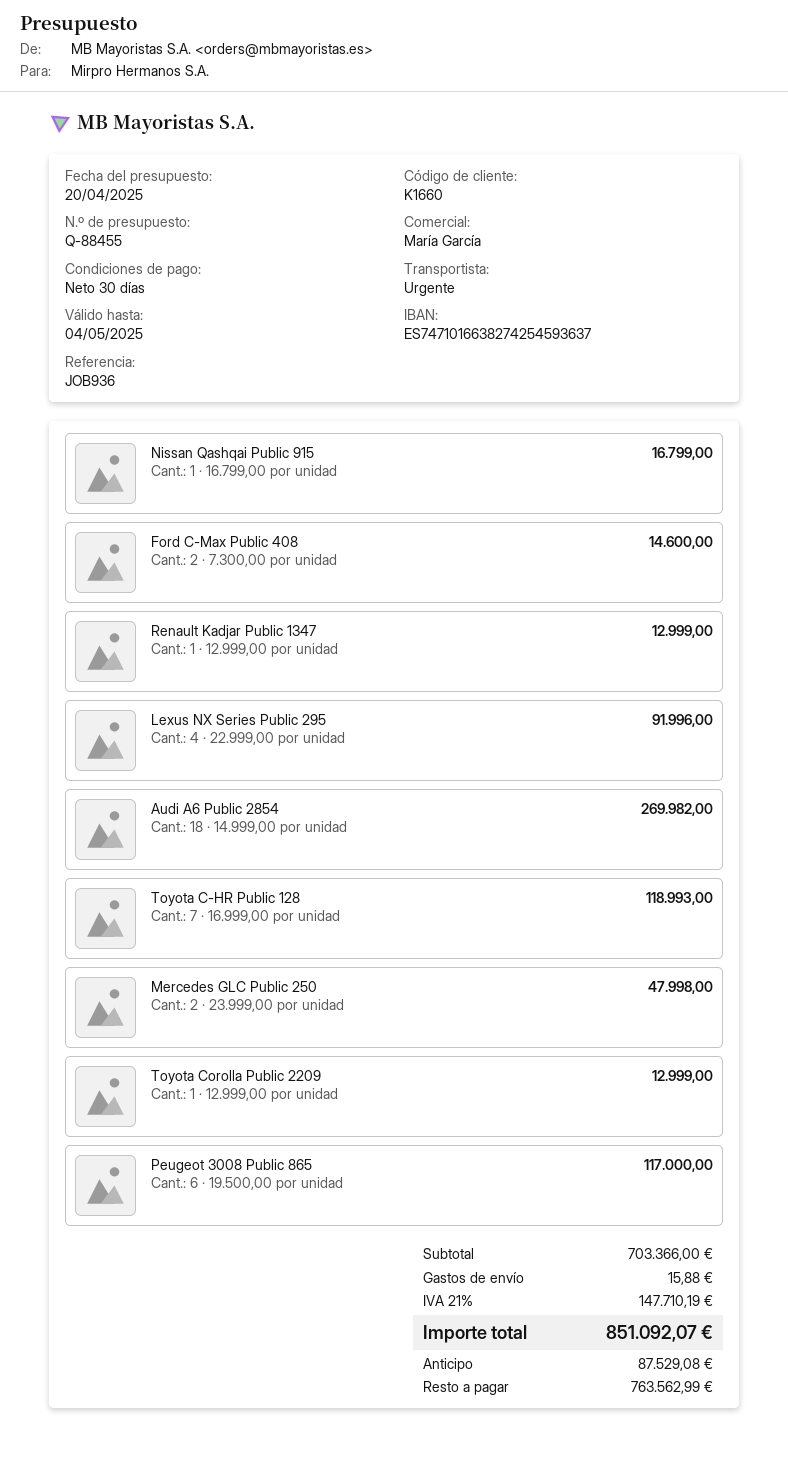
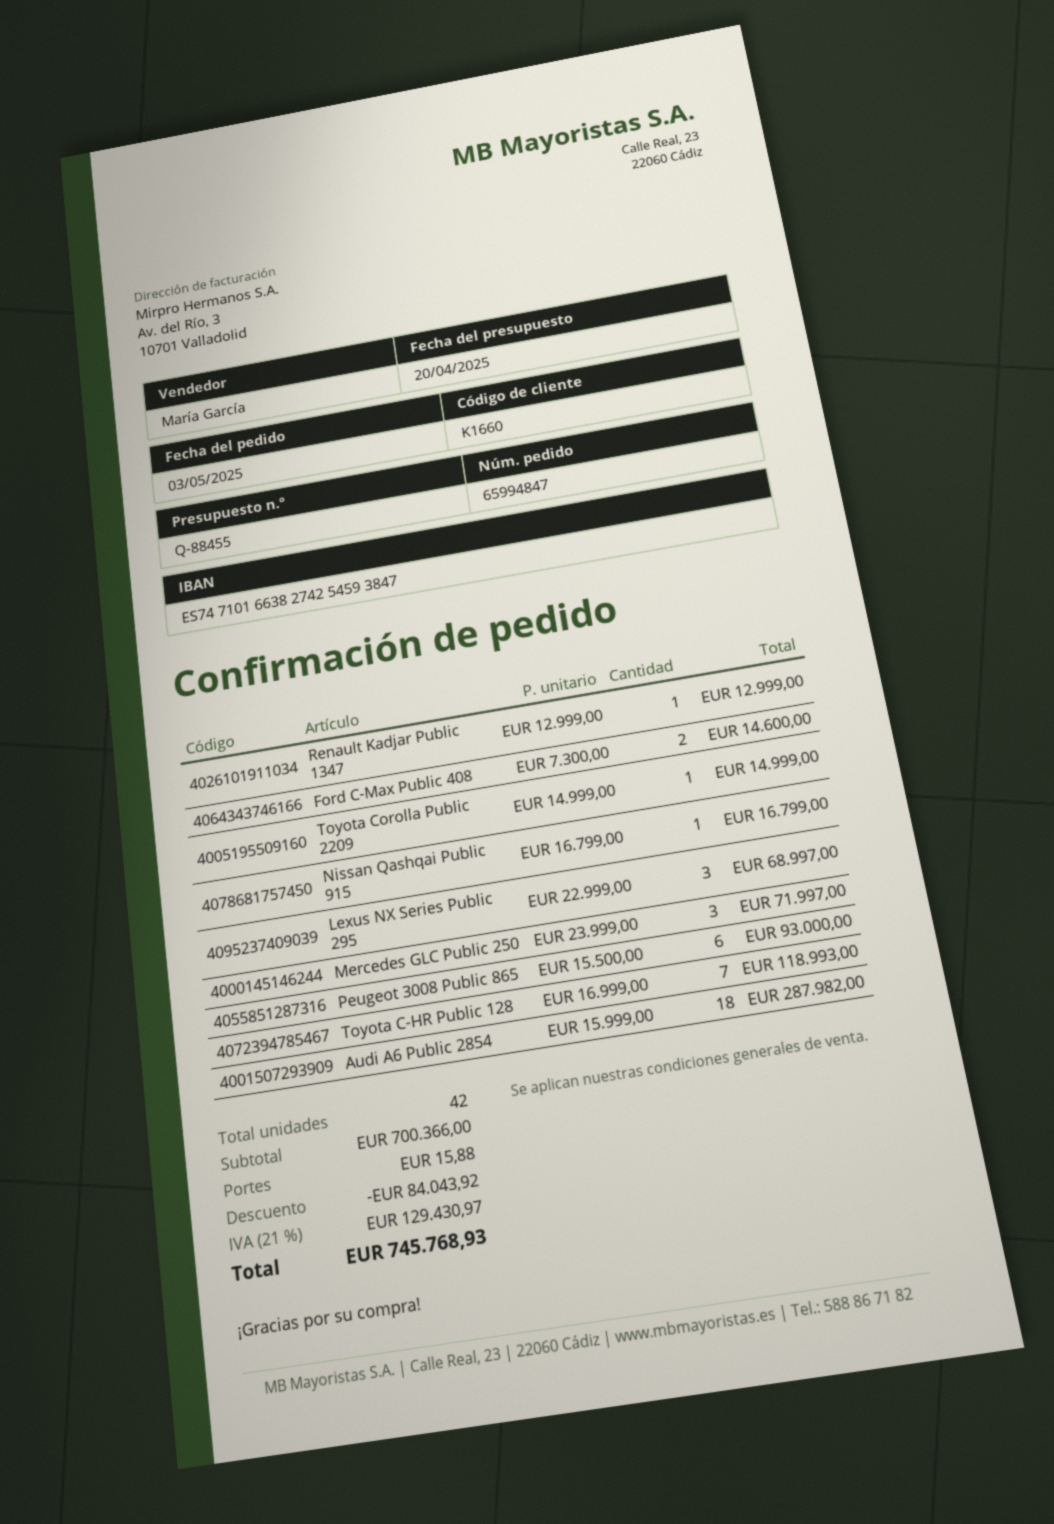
bank account: ES7471016638274254593637 -> ES7471016638274254593847
Lexus NX Series Public 295: 4 x 22999.00 = 91996.00 -> 3 x 22999.00 = 68997.00
Audi A6 Public 2854: 18 x 14999.00 = 269982.00 -> 18 x 15999.00 = 287982.00
Mercedes GLC Public 250: 2 x 23999.00 = 47998.00 -> 3 x 23999.00 = 71997.00
Toyota Corolla Public 2209: 1 x 12999.00 = 12999.00 -> 1 x 14999.00 = 14999.00
Peugeot 3008 Public 865: 6 x 19500.00 = 117000.00 -> 6 x 15500.00 = 93000.00
subtotal: 703366.00 -> 700366.00
discount: none -> 84043.92
tax: 21% = 147710.19 -> 21% = 129430.97
total: 851092.07 -> 745768.93

